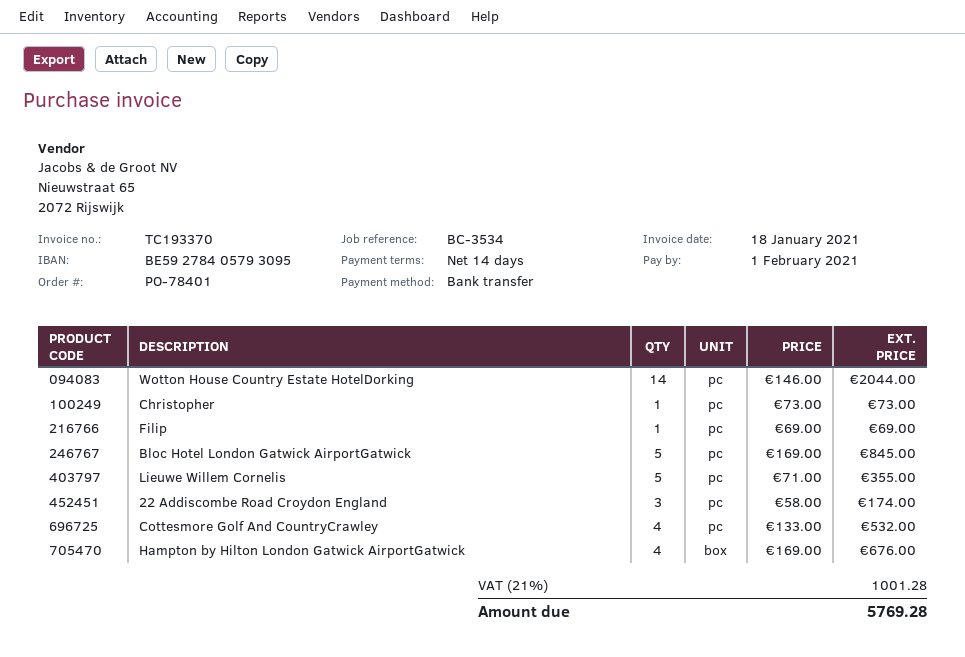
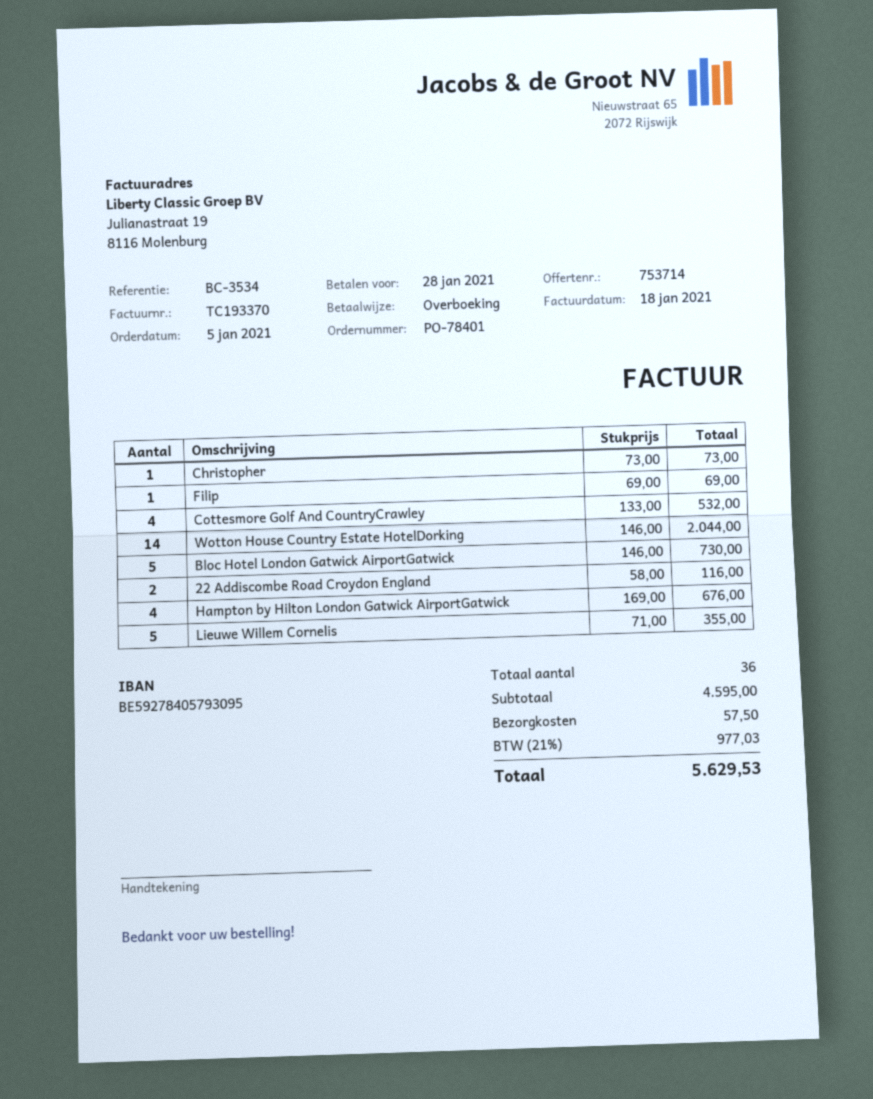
due date: 2021-02-01 -> 2021-01-28
Bloc Hotel London Gatwick AirportGatwick: 5 x 169.00 = 845.00 -> 5 x 146.00 = 730.00
22 Addiscombe Road Croydon England: 3 x 58.00 = 174.00 -> 2 x 58.00 = 116.00
shipping: none -> 57.50
tax: 21% = 1001.28 -> 21% = 977.03
total: 5769.28 -> 5629.53

